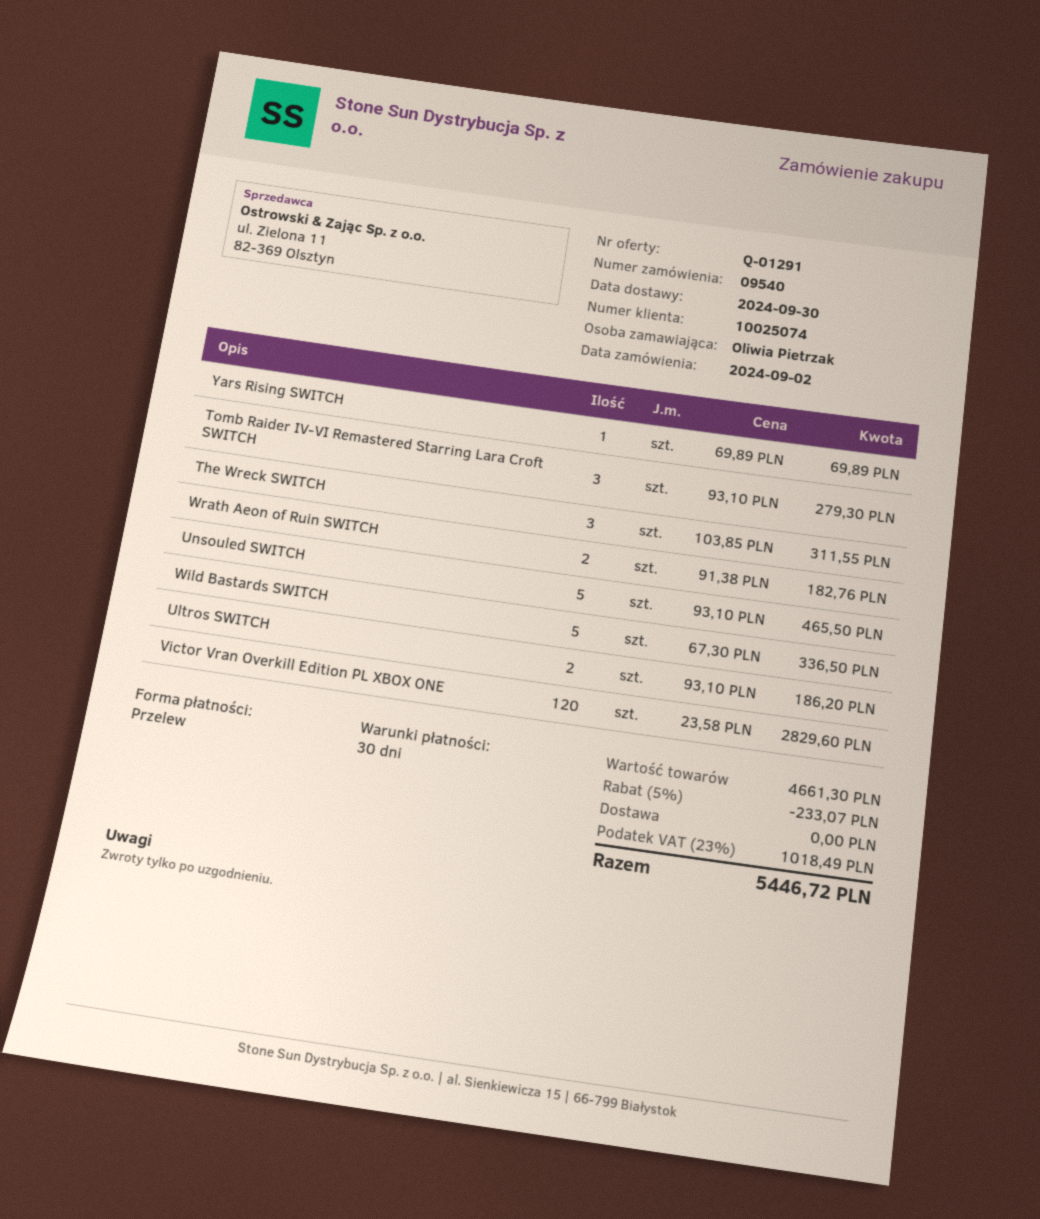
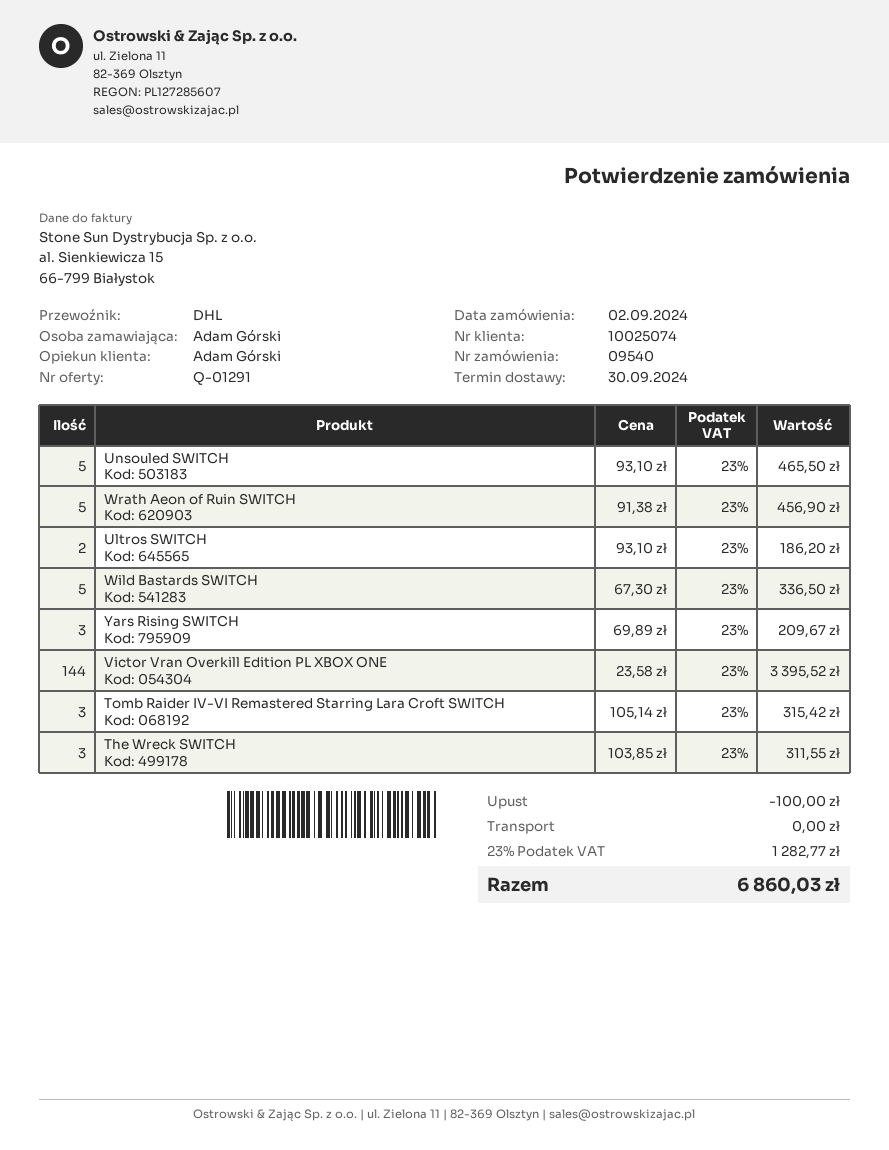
ordered by: Oliwia Pietrzak -> Adam Górski
Yars Rising SWITCH: 1 x 69.89 = 69.89 -> 3 x 69.89 = 209.67
Tomb Raider IV-VI Remastered Starring Lara Croft SWITCH: 3 x 93.10 = 279.30 -> 3 x 105.14 = 315.42
Wrath Aeon of Ruin SWITCH: 2 x 91.38 = 182.76 -> 5 x 91.38 = 456.90
Victor Vran Overkill Edition PL XBOX ONE: 120 x 23.58 = 2829.60 -> 144 x 23.58 = 3395.52
discount: 233.07 -> 100.00
tax: 23% = 1018.49 -> 23% = 1282.77
total: 5446.72 -> 6860.03

